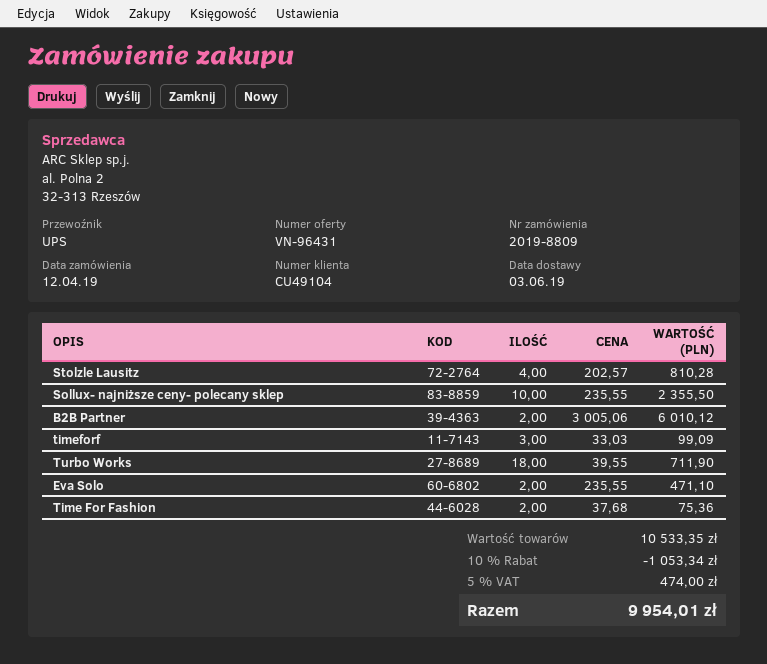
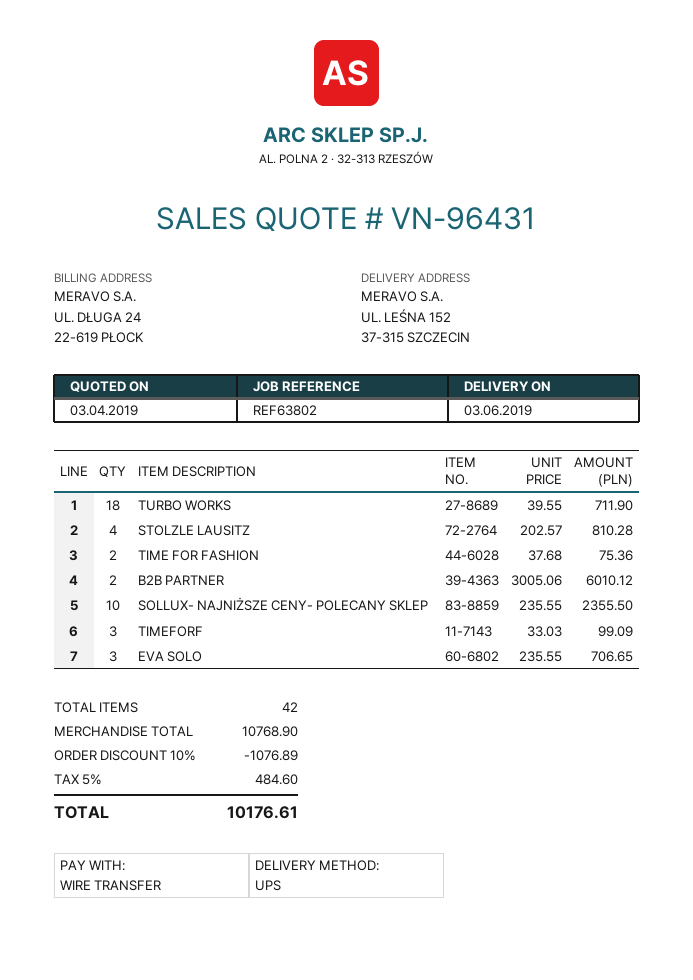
Eva Solo: 2 x 235.55 = 471.10 -> 3 x 235.55 = 706.65
subtotal: 10533.35 -> 10768.90
discount: 10% = 1053.34 -> 10% = 1076.89
tax: 5% = 474.00 -> 5% = 484.60
total: 9954.01 -> 10176.61

